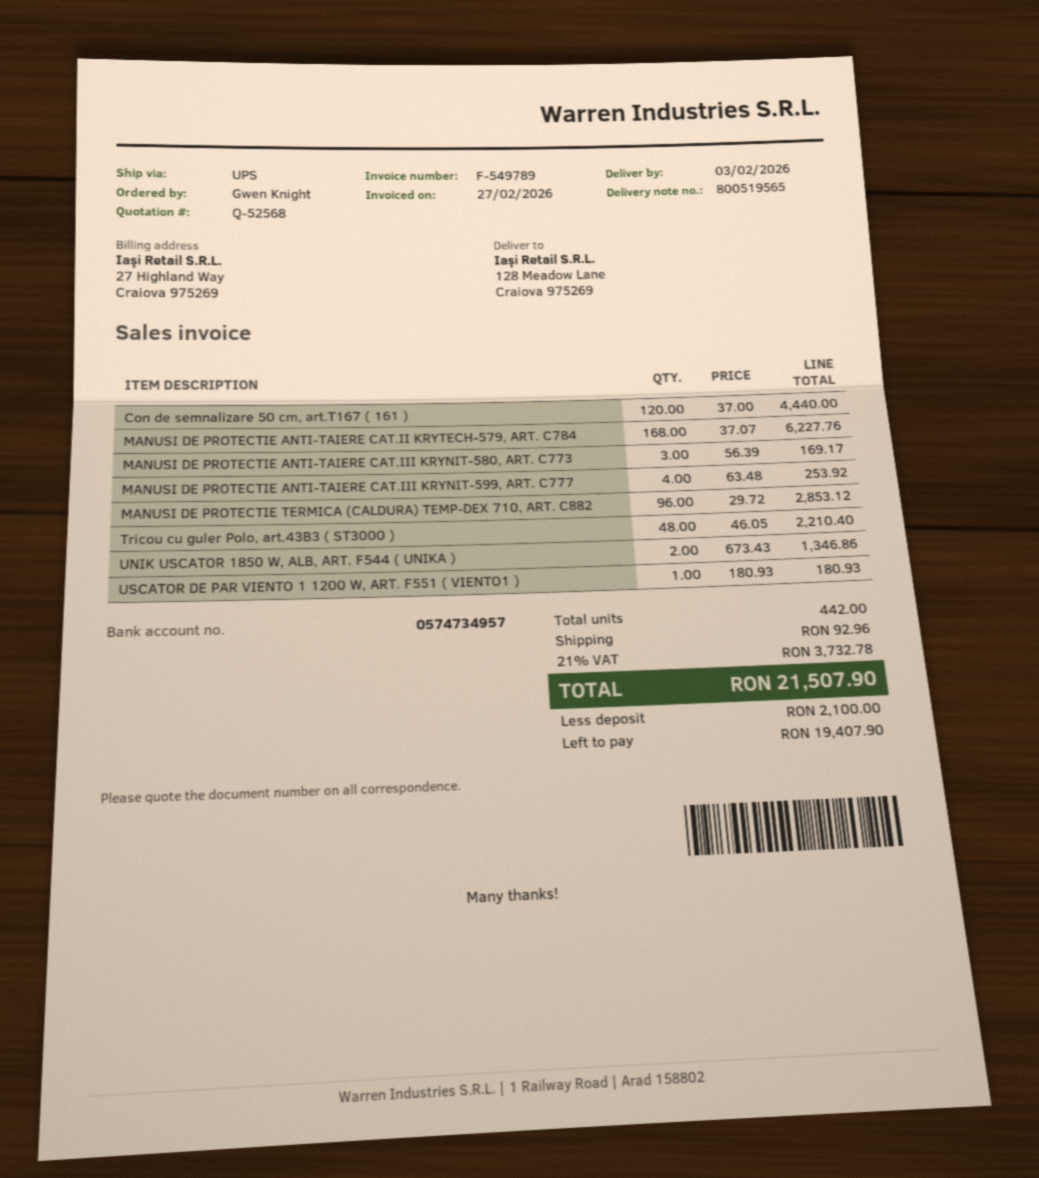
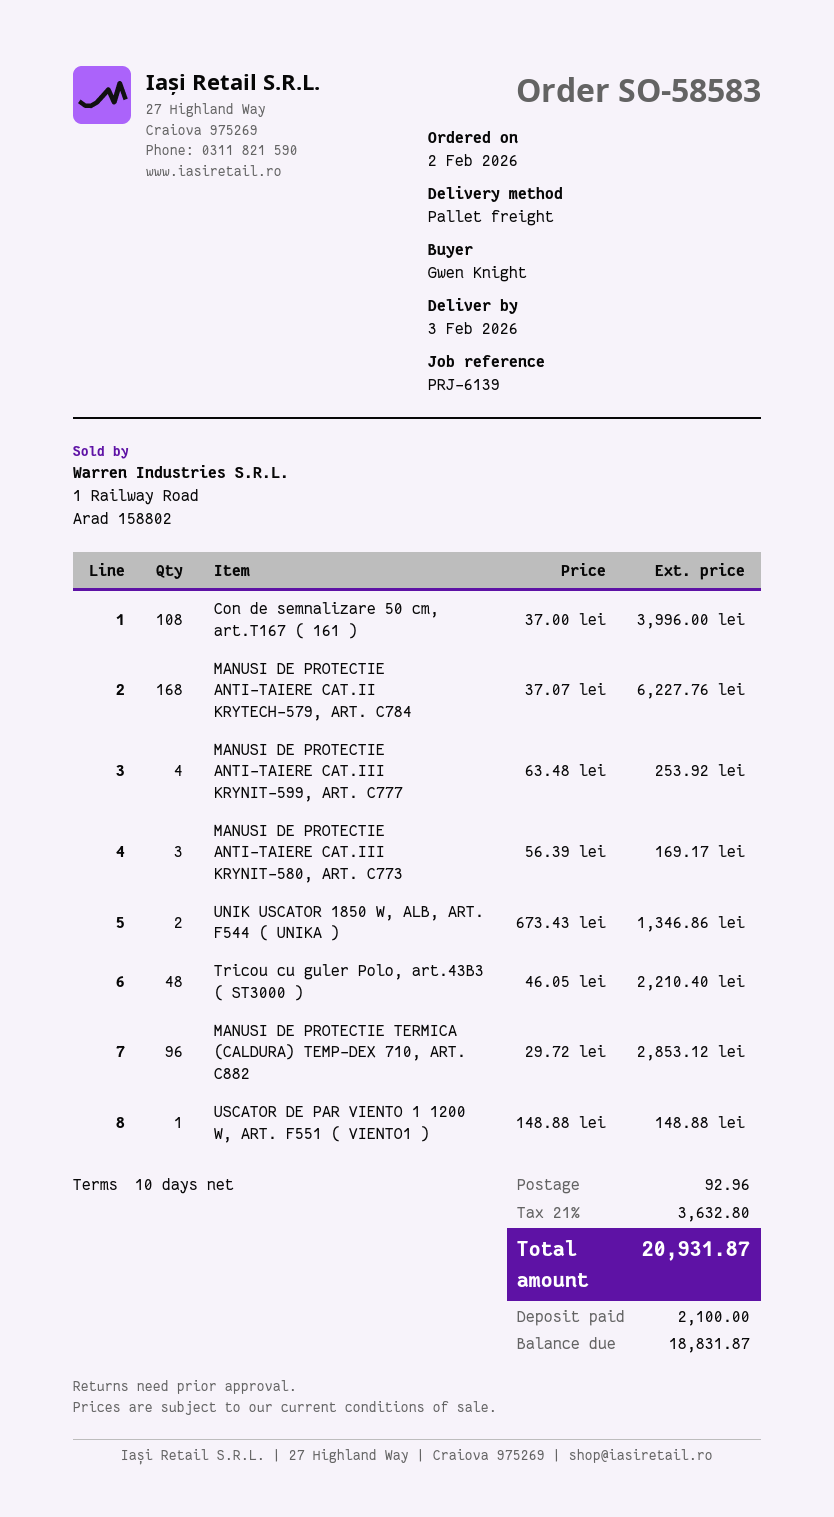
shipping method: UPS -> pallet freight
Con de semnalizare 50 cm, art.T167 ( 161 ): 120 x 37.00 = 4440.00 -> 108 x 37.00 = 3996.00
USCATOR DE PAR VIENTO 1 1200 W, ART. F551 ( VIENTO1 ): 1 x 180.93 = 180.93 -> 1 x 148.88 = 148.88
tax: 21% = 3732.78 -> 21% = 3632.80
total: 21507.90 -> 20931.87
balance: 19407.90 -> 18831.87

